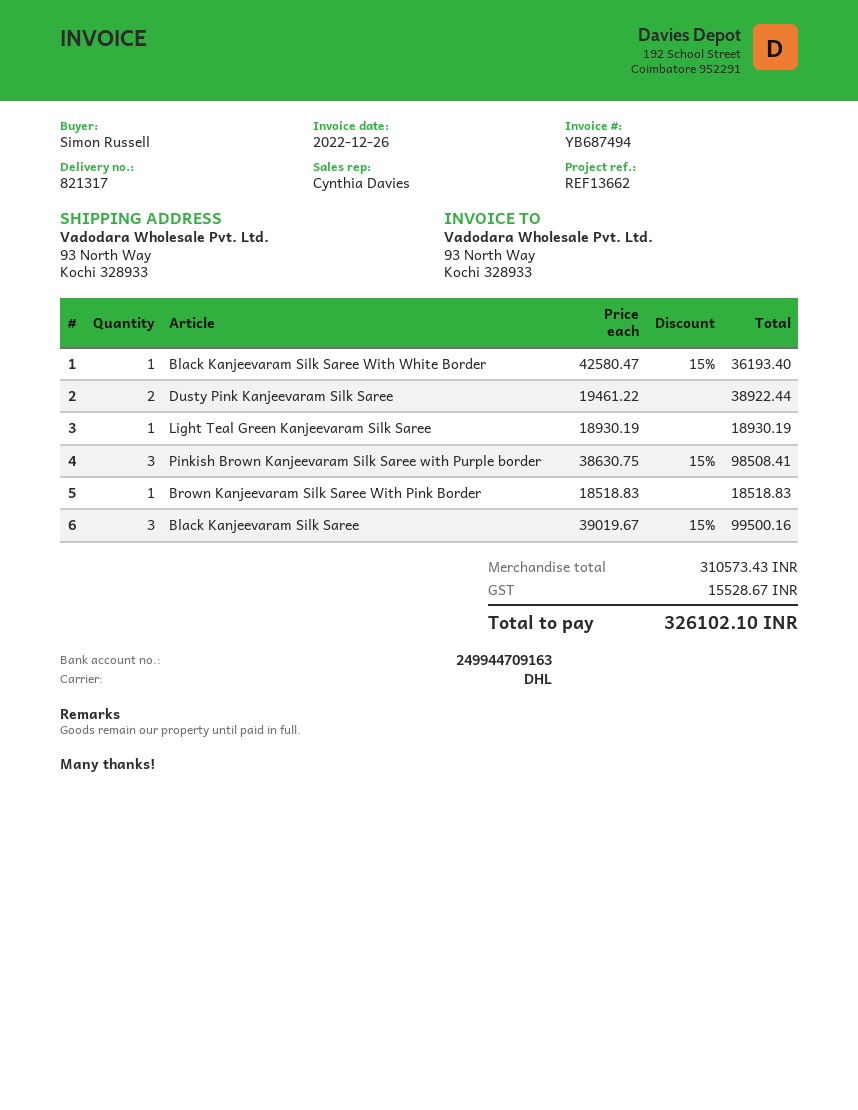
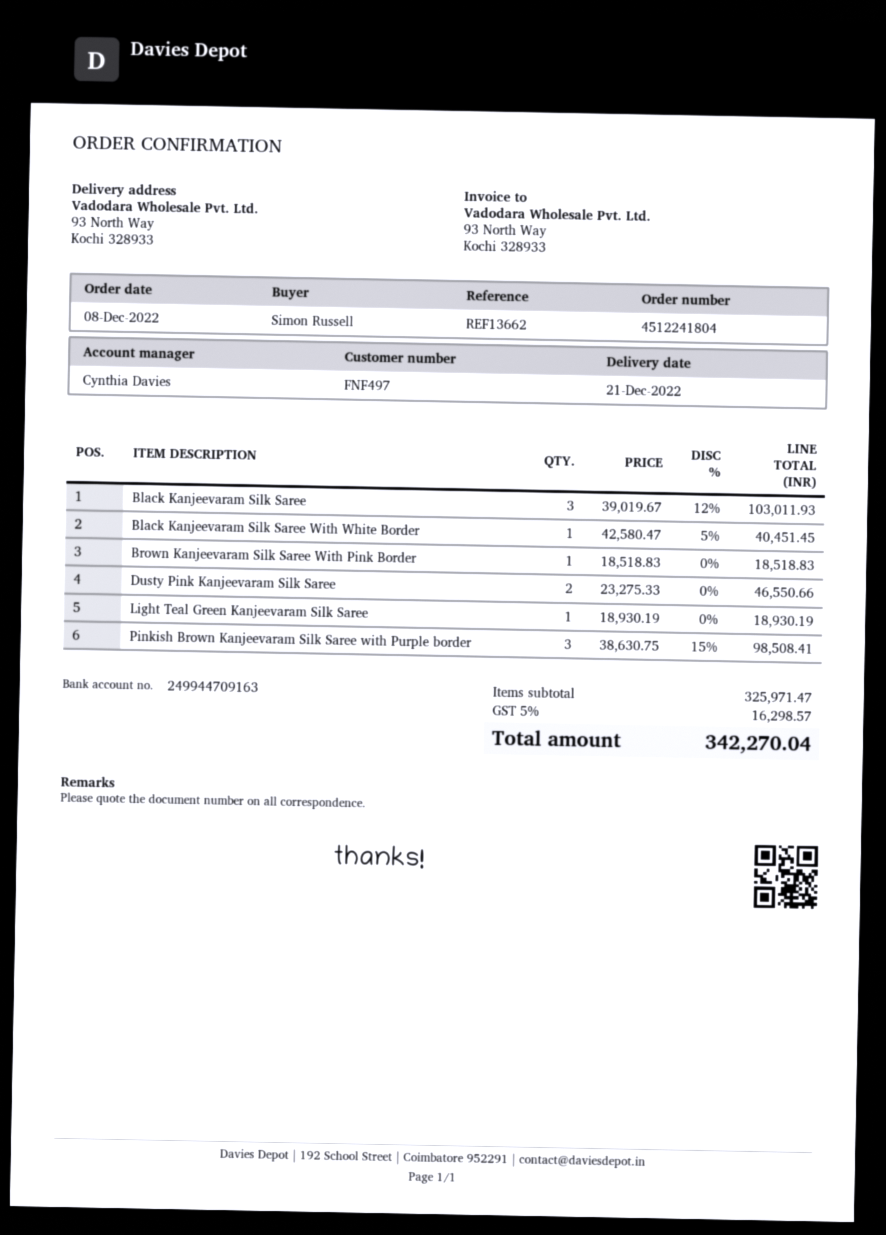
Black Kanjeevaram Silk Saree With White Border: 1 x 42580.47 - 15% = 36193.40 -> 1 x 42580.47 - 5% = 40451.45
Dusty Pink Kanjeevaram Silk Saree: 2 x 19461.22 = 38922.44 -> 2 x 23275.33 = 46550.66
Black Kanjeevaram Silk Saree: 3 x 39019.67 - 15% = 99500.16 -> 3 x 39019.67 - 12% = 103011.93
subtotal: 310573.43 -> 325971.47
tax: 15528.67 -> 16298.57
total: 326102.10 -> 342270.04

